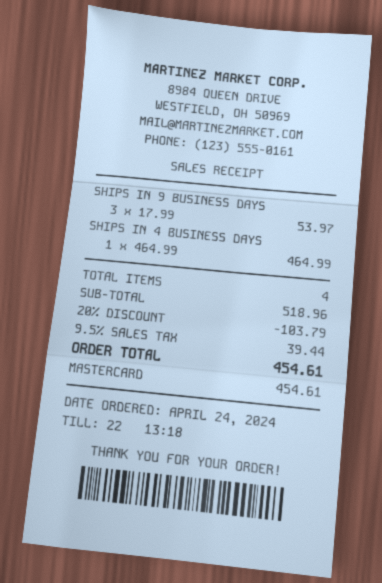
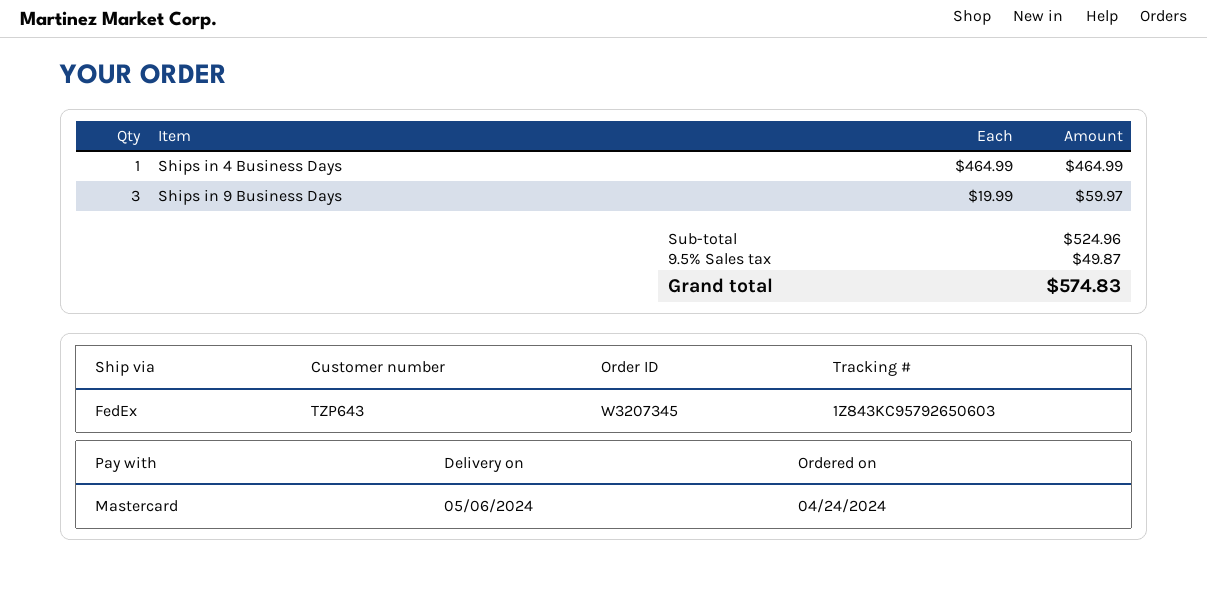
SHIPS IN 9 BUSINESS DAYS: 3 x 17.99 = 53.97 -> 3 x 19.99 = 59.97
subtotal: 518.96 -> 524.96
discount: 20% = 103.79 -> none
tax: 9.5% = 39.44 -> 9.5% = 49.87
total: 454.61 -> 574.83

